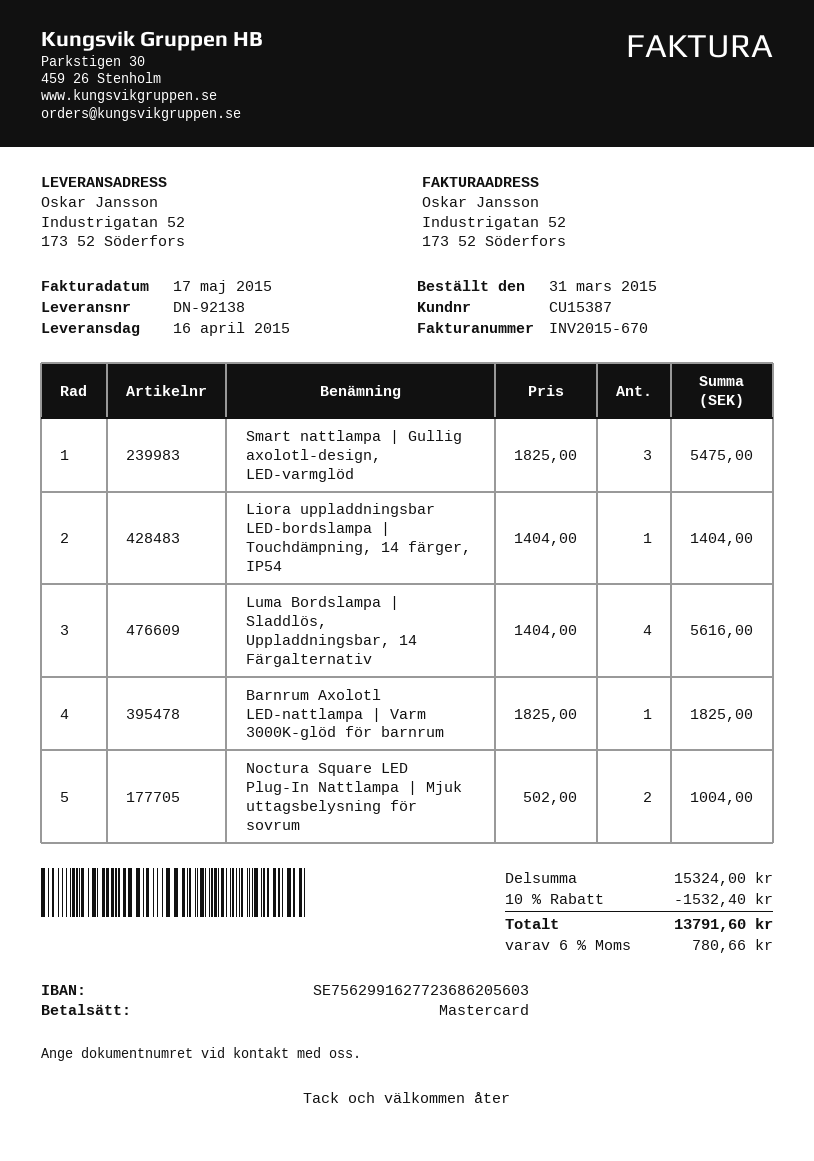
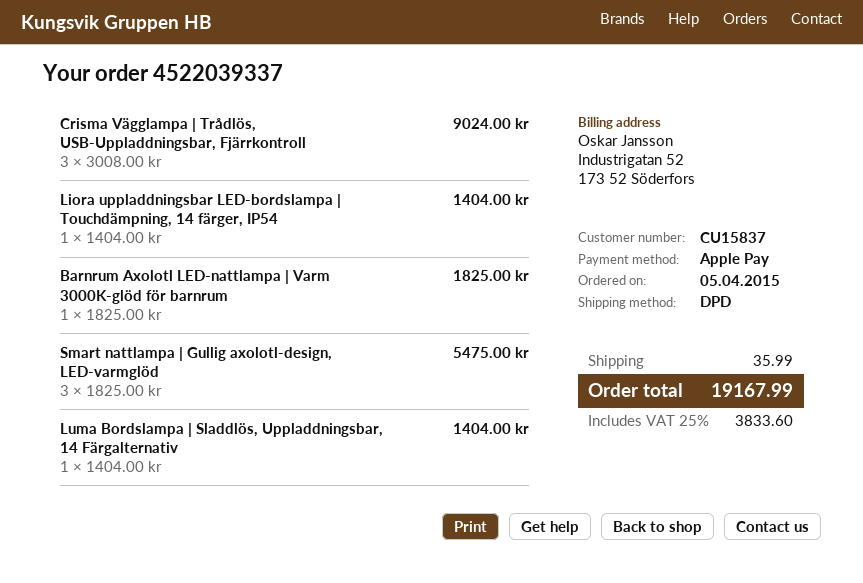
order date: 2015-03-31 -> 2015-04-05
customer number: CU15387 -> CU15837
payment method: Mastercard -> Apple Pay
Luma Bordslampa | Sladdlös, Uppladdningsbar, 14 Färgalternativ: 4 x 1404.00 = 5616.00 -> 1 x 1404.00 = 1404.00
Noctura Square LED Plug-In Nattlampa | Mjuk uttagsbelysning för sovrum: 2 x 502.00 = 1004.00 -> none
Crisma Vägglampa | Trådlös, USB-Uppladdningsbar, Fjärrkontroll: none -> 3 x 3008.00 = 9024.00
discount: 10% = 1532.40 -> none
shipping: none -> 35.99
tax: 6% = 780.66 -> 25% = 3833.60
total: 13791.60 -> 19167.99

